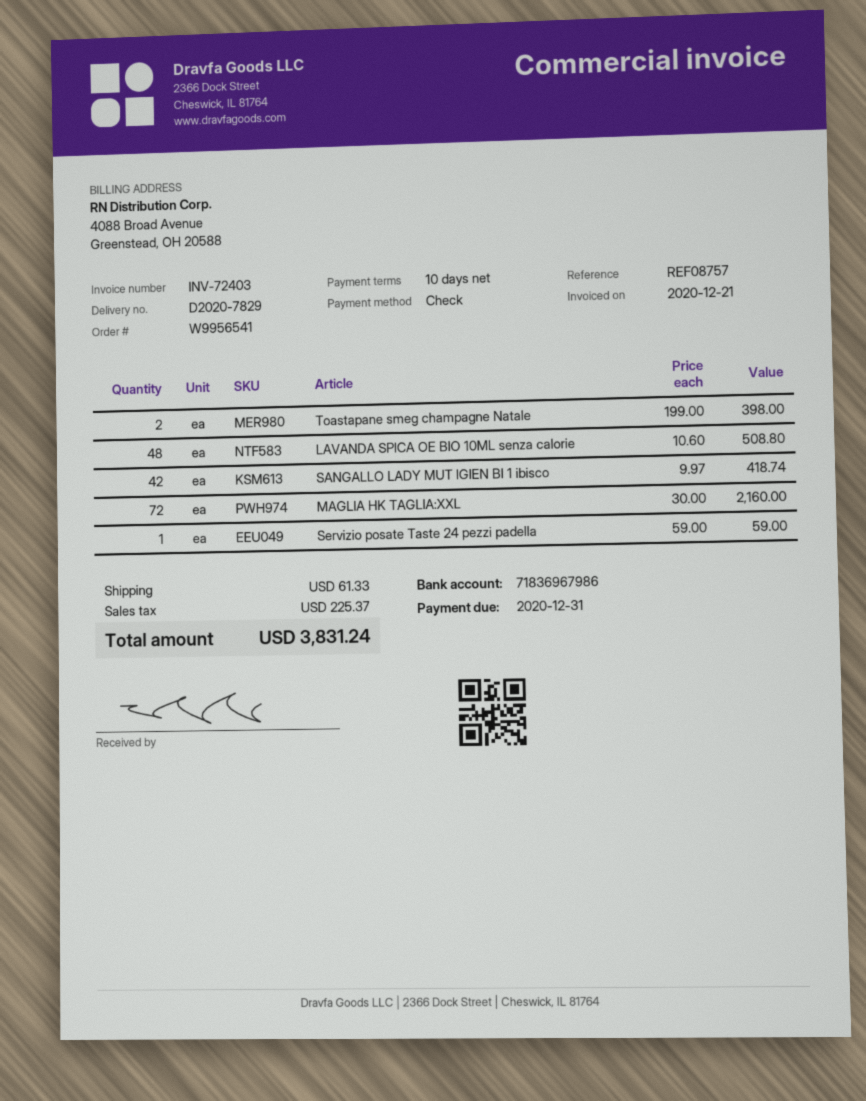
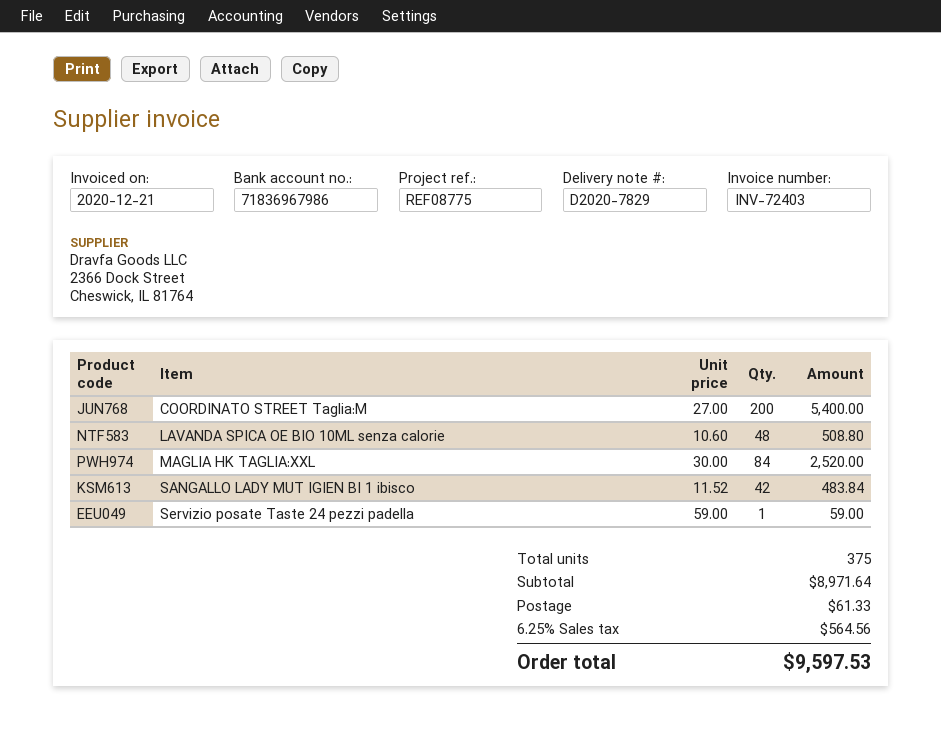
reference: REF08757 -> REF08775
Toastapane smeg champagne Natale: 2 x 199.00 = 398.00 -> none
SANGALLO LADY MUT IGIEN BI 1 ibisco: 42 x 9.97 = 418.74 -> 42 x 11.52 = 483.84
MAGLIA HK TAGLIA:XXL: 72 x 30.00 = 2160.00 -> 84 x 30.00 = 2520.00
COORDINATO STREET Taglia:M: none -> 200 x 27.00 = 5400.00
tax: 225.37 -> 564.56
total: 3831.24 -> 9597.53

